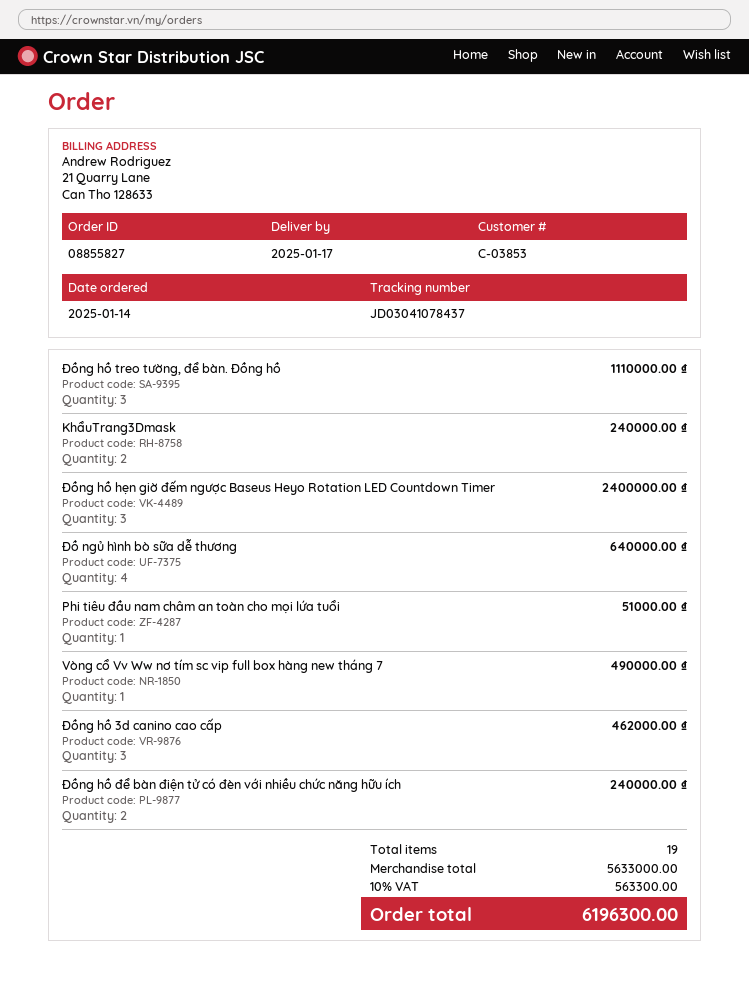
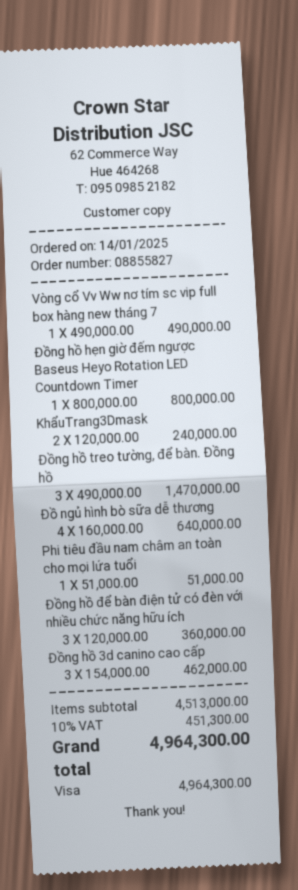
Đồng hồ treo tường, để bàn. Đồng hồ: 3 for 1110000.00 -> 3 for 1470000.00
Đồng hồ hẹn giờ đếm ngược Baseus Heyo Rotation LED Countdown Timer: 3 for 2400000.00 -> 1 for 800000.00
Đồng hồ để bàn điện tử có đèn với nhiều chức năng hữu ích: 2 for 240000.00 -> 3 for 360000.00
subtotal: 5633000.00 -> 4513000.00
tax: 10% = 563300.00 -> 10% = 451300.00
total: 6196300.00 -> 4964300.00

